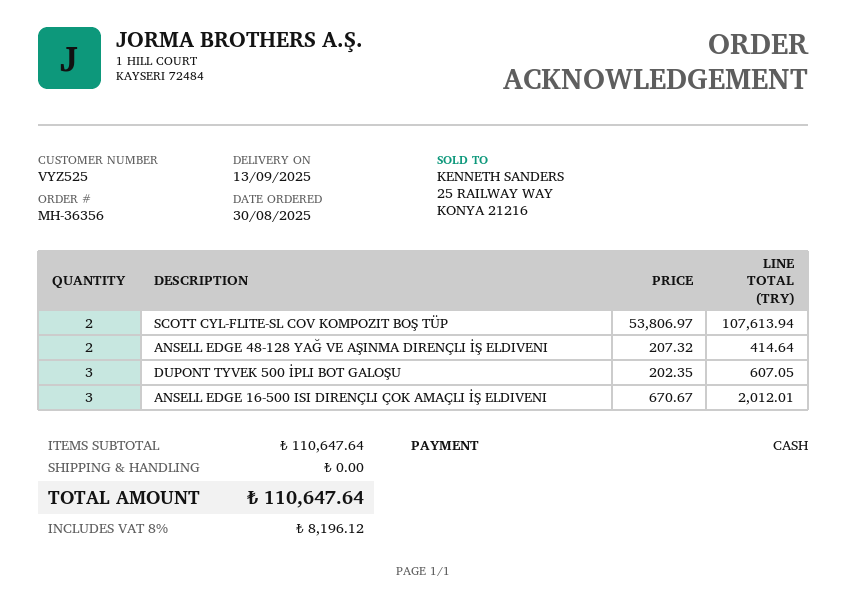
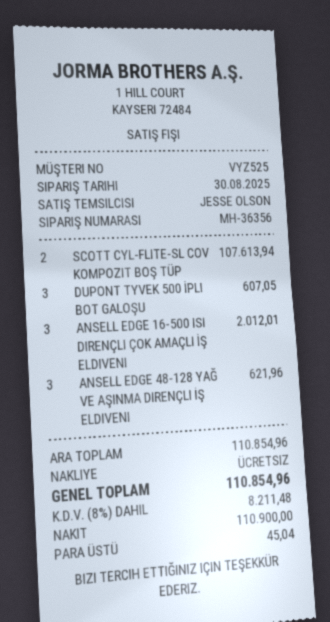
ANSELL EDGE 48-128 YAĞ VE AŞINMA DIRENÇLI İŞ ELDIVENI: 2 for 414.64 -> 3 for 621.96
subtotal: 110647.64 -> 110854.96
tax: 8% = 8196.12 -> 8% = 8211.48
total: 110647.64 -> 110854.96

